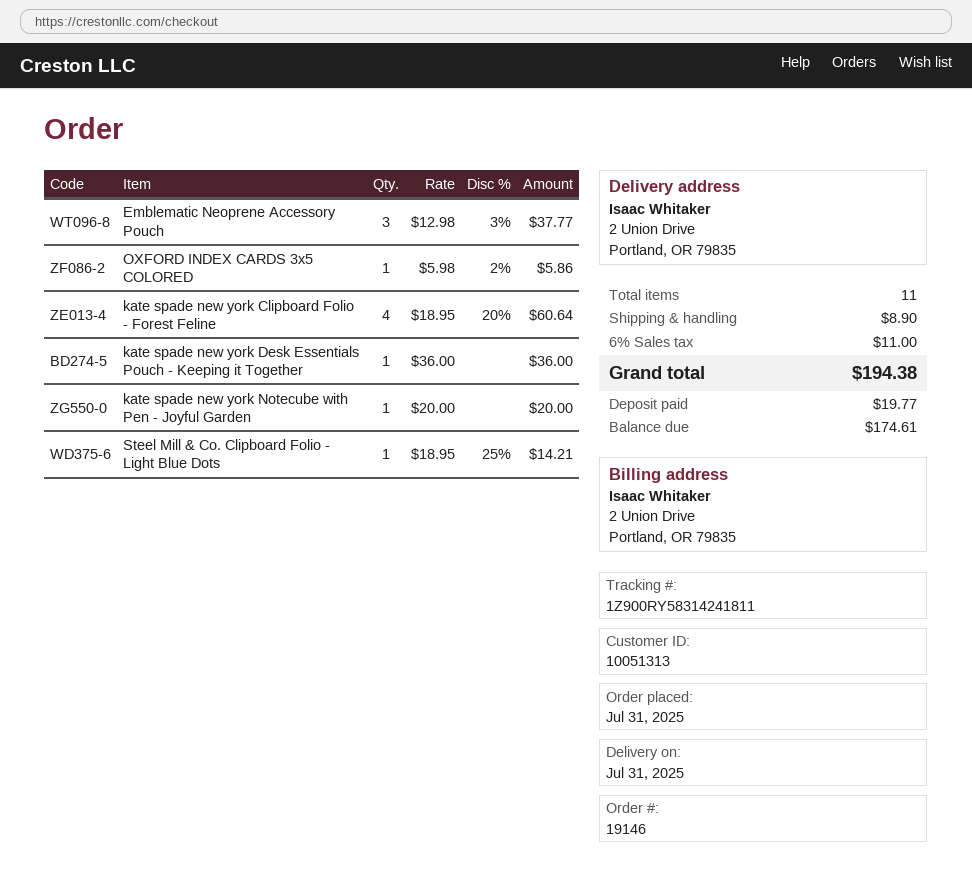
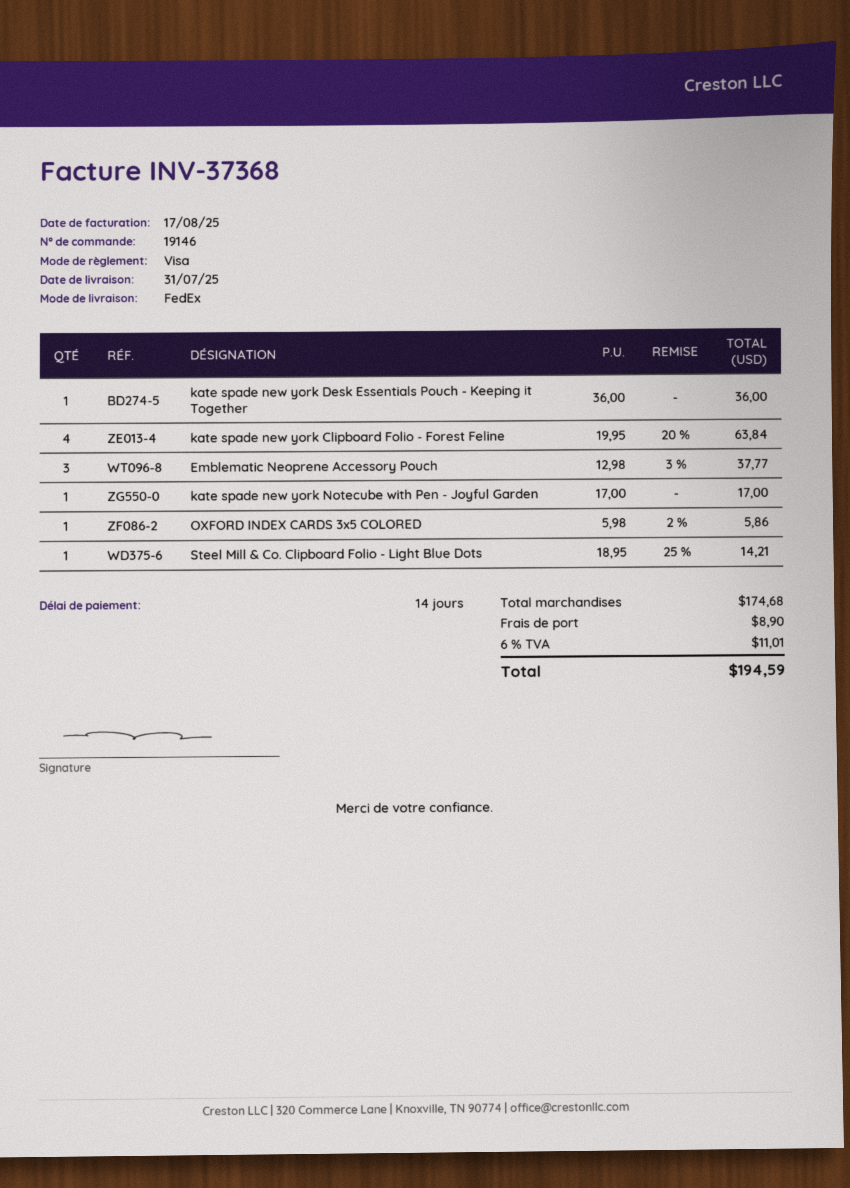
kate spade new york Clipboard Folio - Forest Feline: 4 x 18.95 - 20% = 60.64 -> 4 x 19.95 - 20% = 63.84
kate spade new york Notecube with Pen - Joyful Garden: 1 x 20.00 = 20.00 -> 1 x 17.00 = 17.00
tax: 6% = 11.00 -> 6% = 11.01
total: 194.38 -> 194.59

